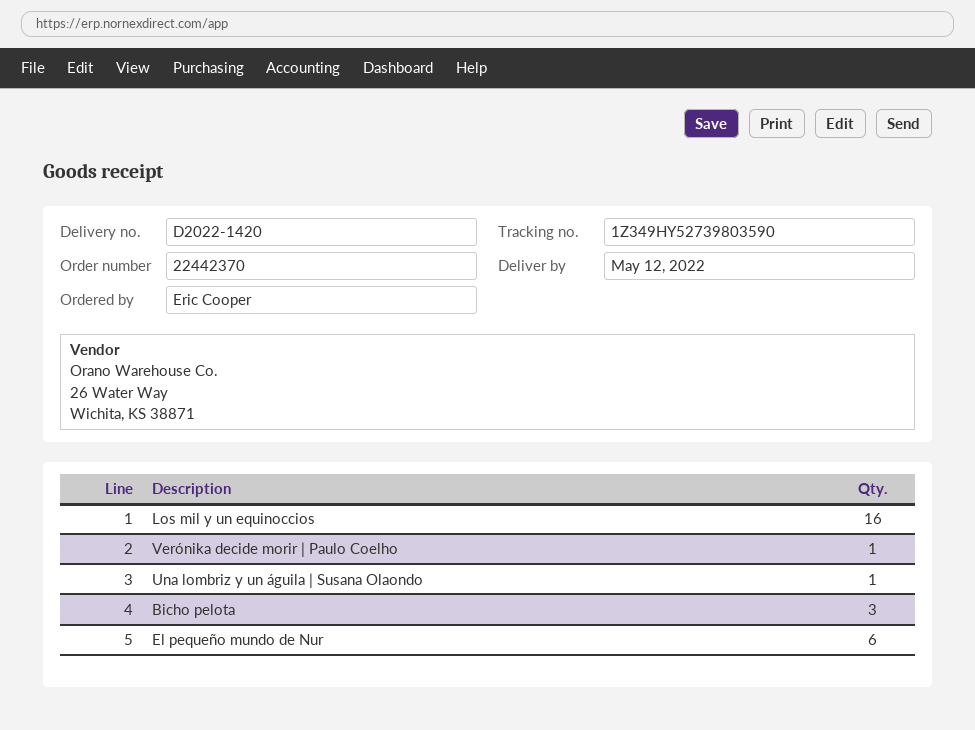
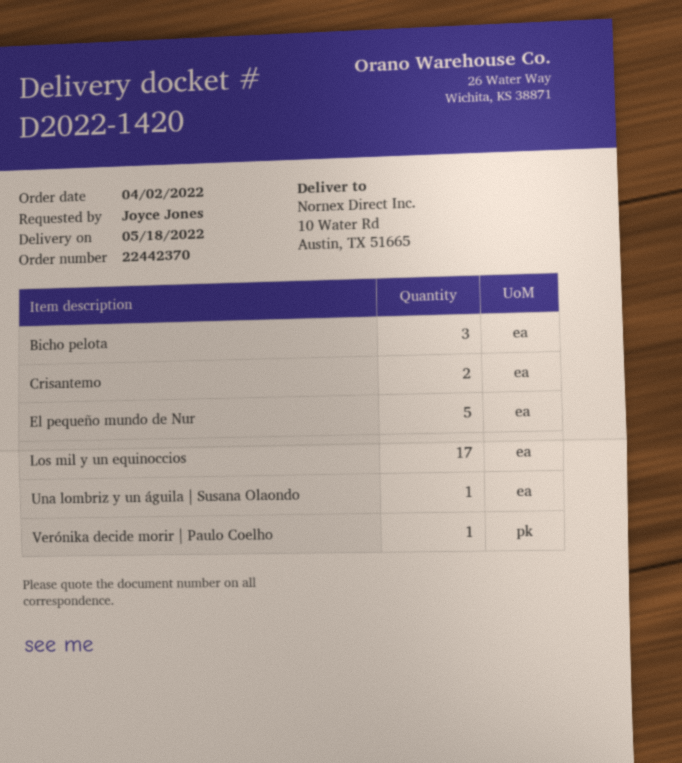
delivery date: 2022-05-12 -> 2022-05-18
ordered by: Eric Cooper -> Joyce Jones
Los mil y un equinoccios: 16 -> 17
El pequeño mundo de Nur: 6 -> 5
Crisantemo: none -> 2

